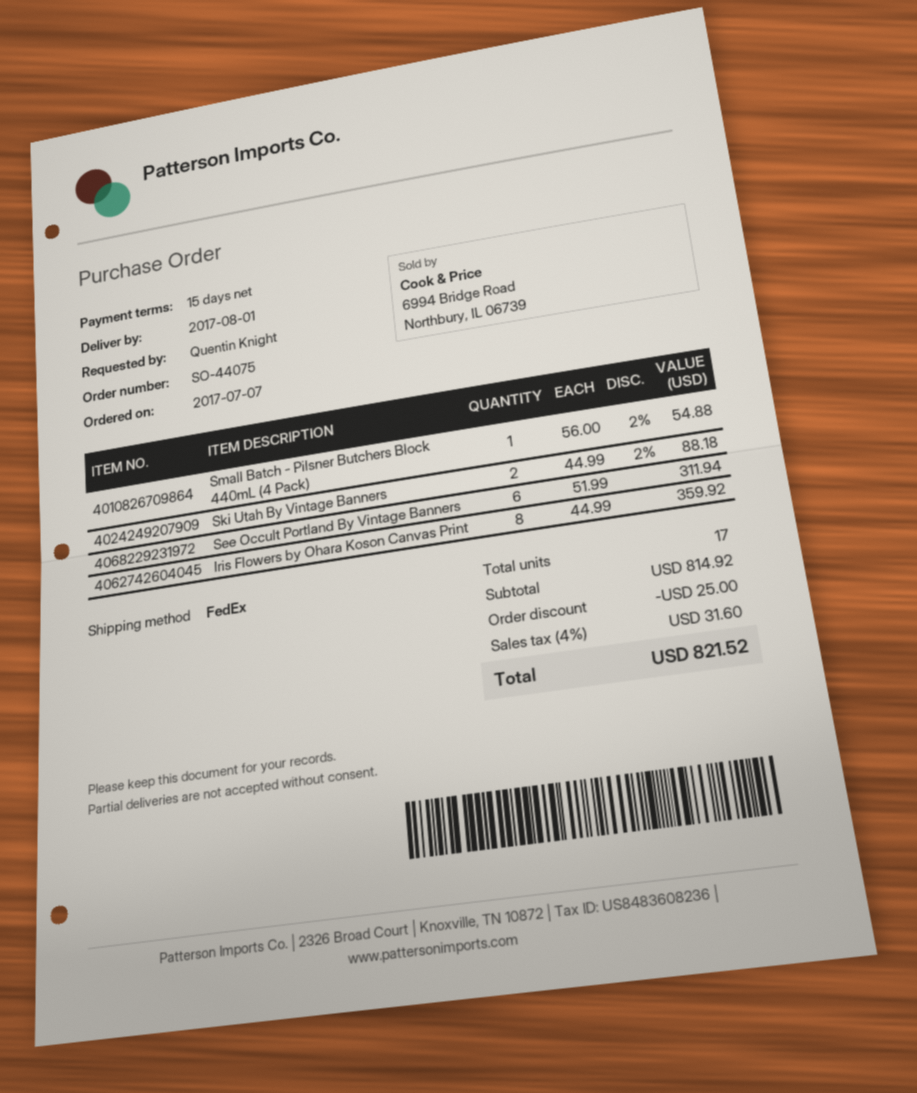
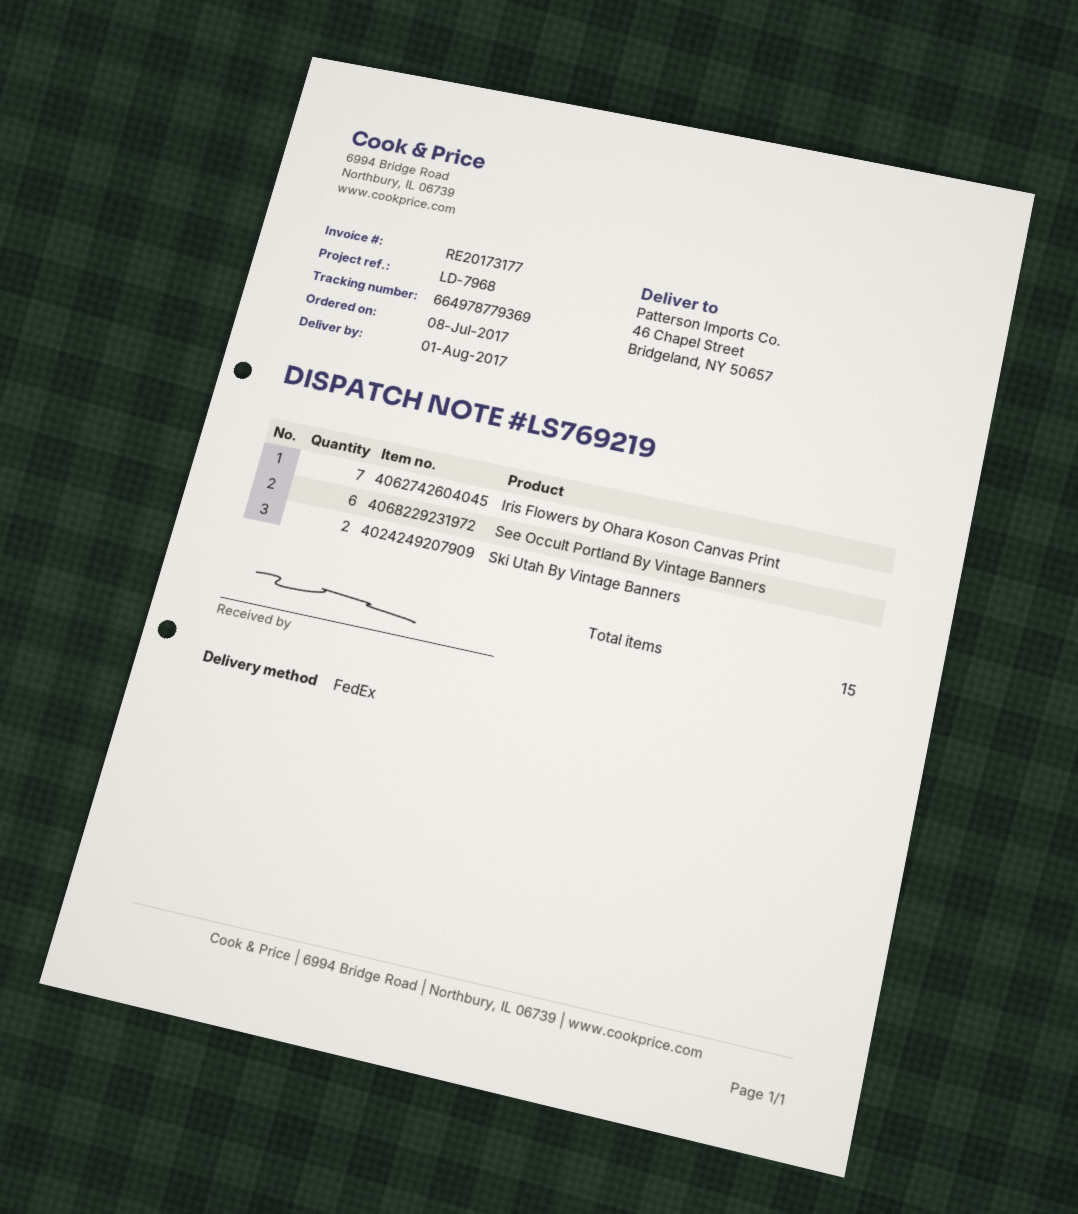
order date: 2017-07-07 -> 2017-07-08
Small Batch - Pilsner Butchers Block 440mL (4 Pack): 1 -> none
Iris Flowers by Ohara Koson Canvas Print: 8 -> 7
total quantity: 17 -> 15

